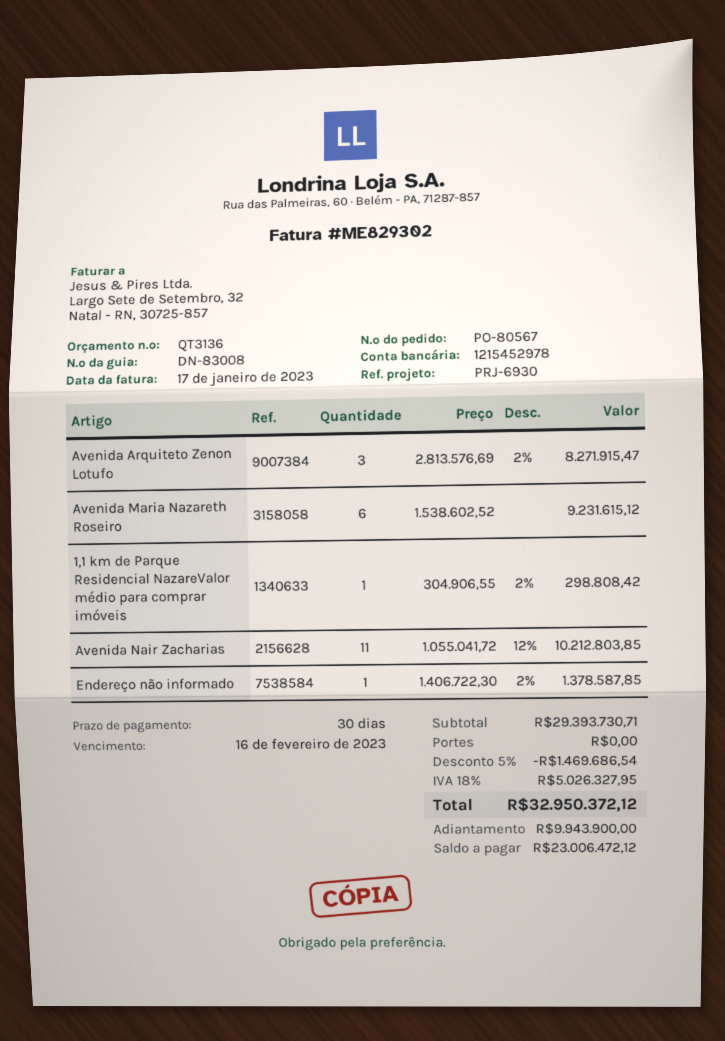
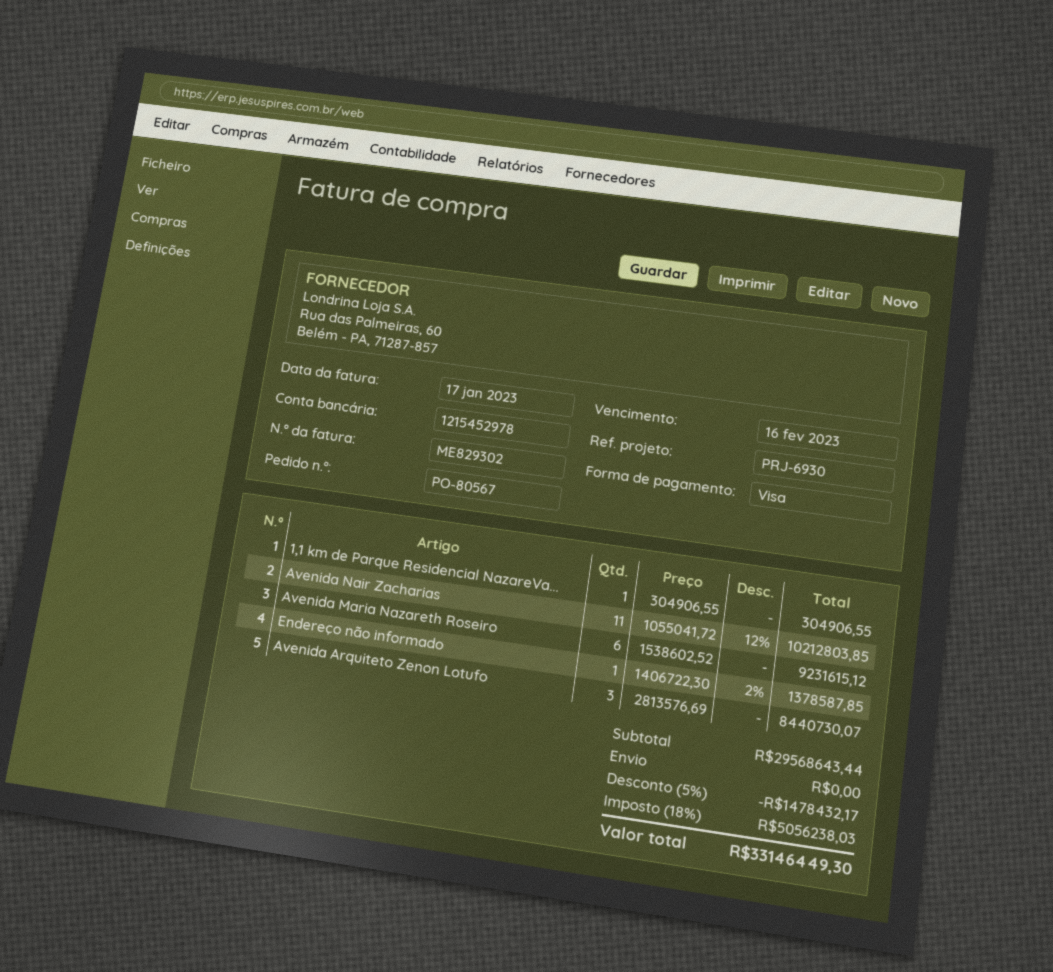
Avenida Arquiteto Zenon Lotufo: 3 x 2813576.69 - 2% = 8271915.47 -> 3 x 2813576.69 = 8440730.07
1,1 km de Parque Residencial NazareValor médio para comprar imóveis: 1 x 304906.55 - 2% = 298808.42 -> 1 x 304906.55 = 304906.55
subtotal: 29393730.71 -> 29568643.44
discount: 5% = 1469686.54 -> 5% = 1478432.17
tax: 18% = 5026327.95 -> 18% = 5056238.03
total: 32950372.12 -> 33146449.30

